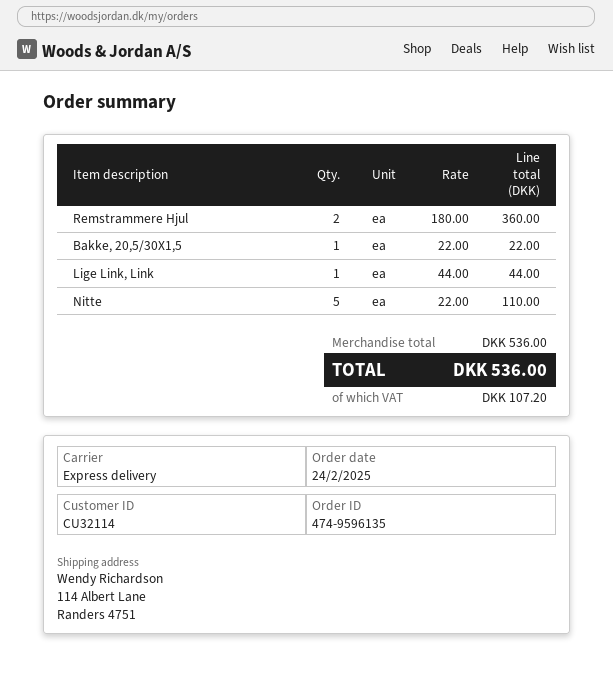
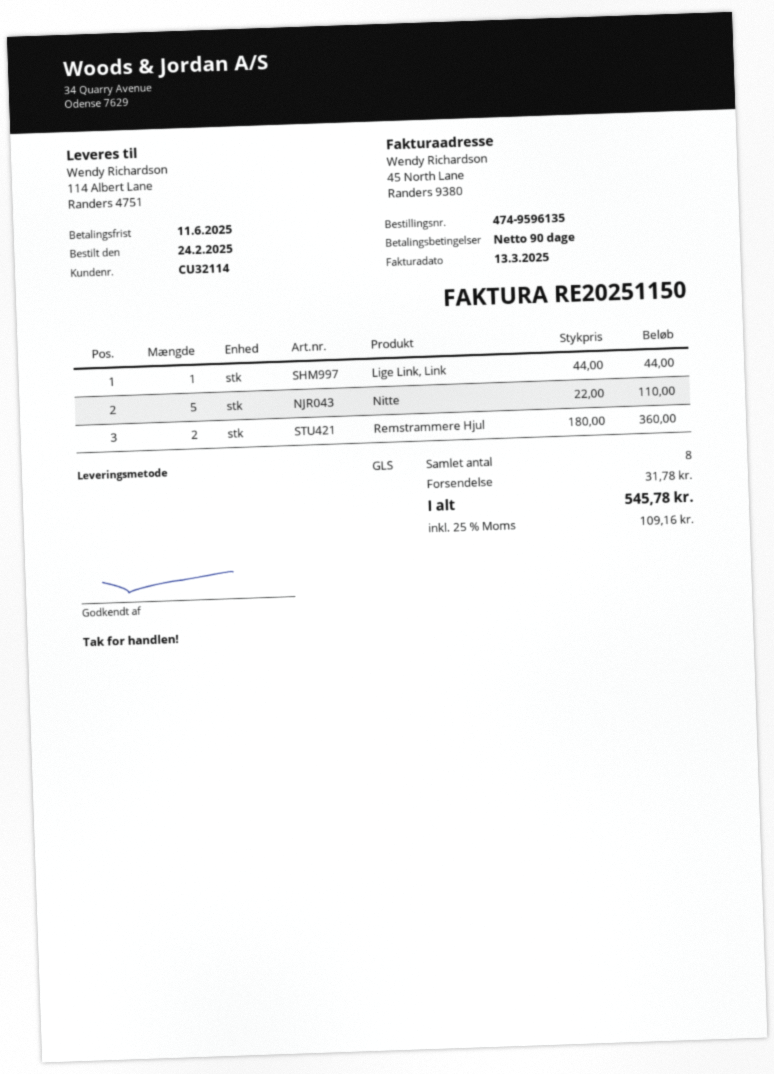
shipping method: express -> GLS
Bakke, 20,5/30X1,5: 1 x 22.00 = 22.00 -> none
shipping: none -> 31.78
tax: 107.20 -> 109.16
total: 536.00 -> 545.78

